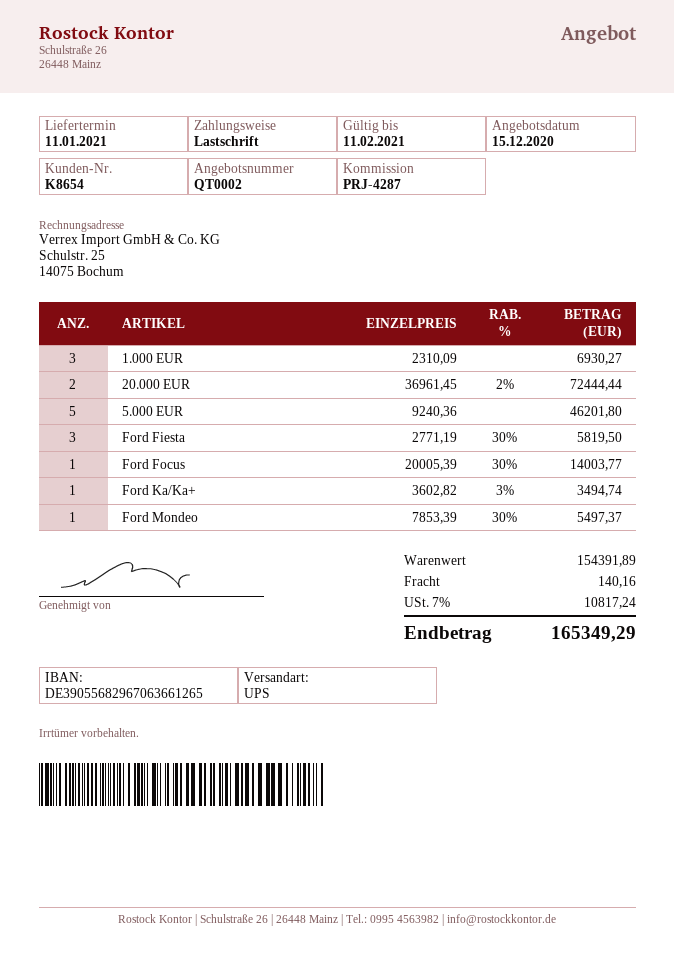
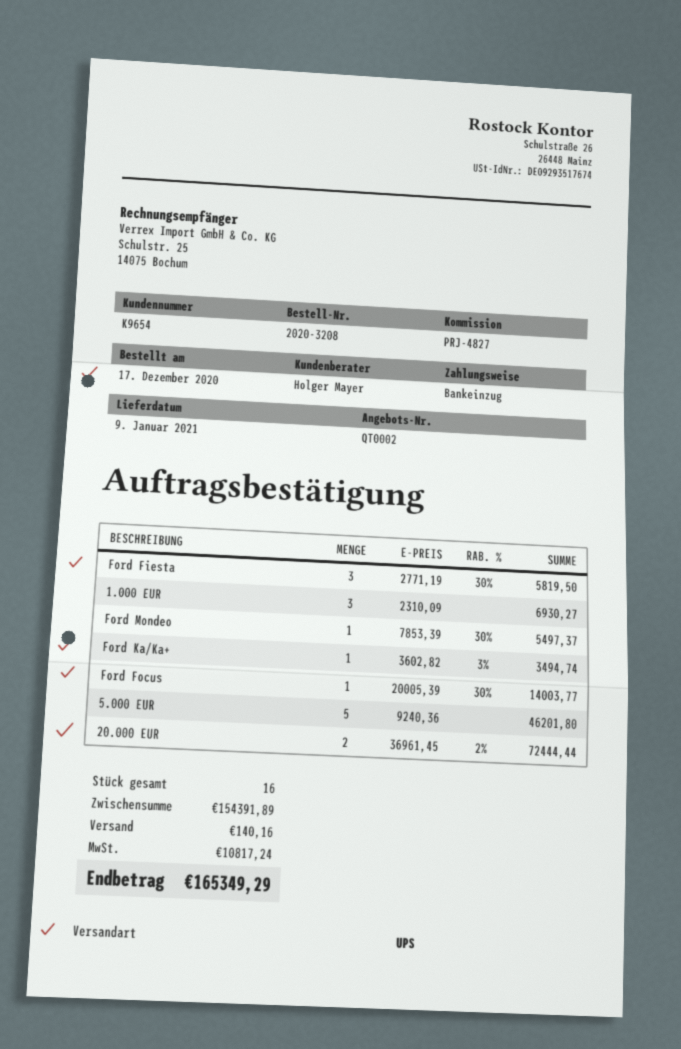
delivery date: 2021-01-11 -> 2021-01-09
customer number: K8654 -> K9654
reference: PRJ-4287 -> PRJ-4827

